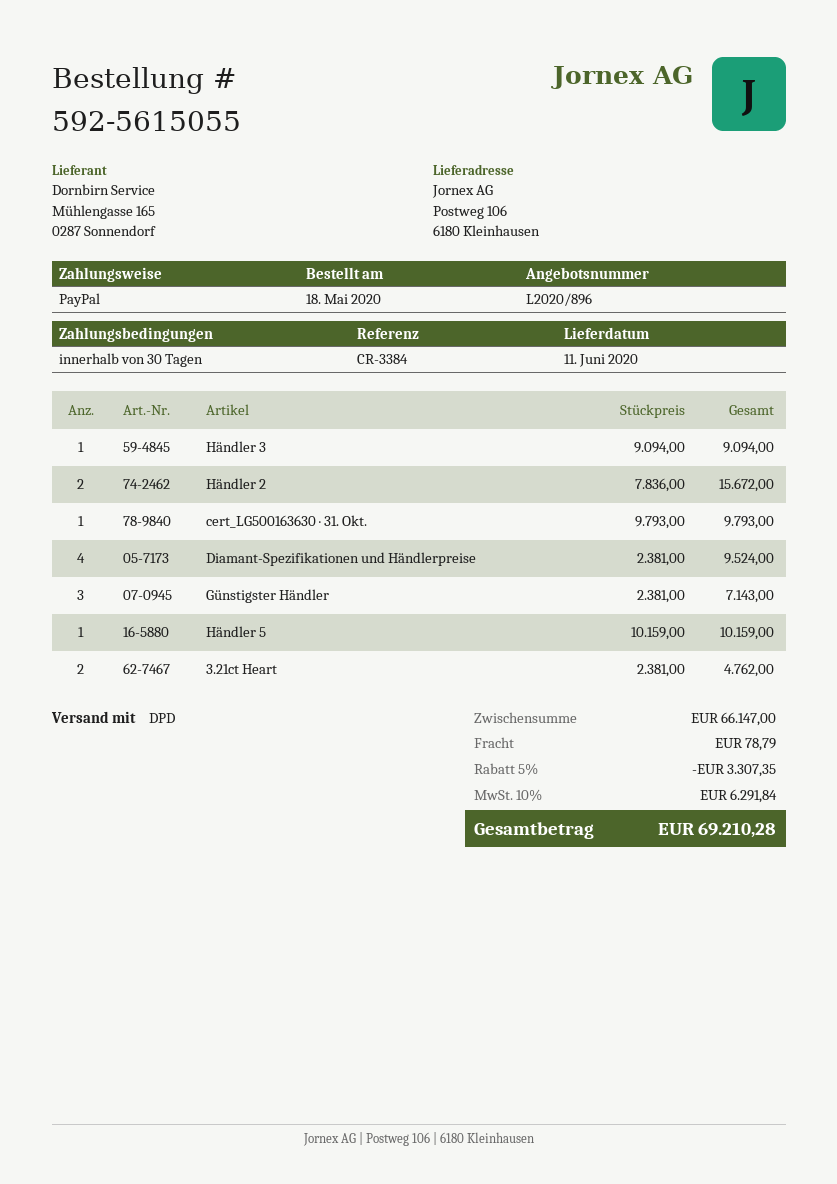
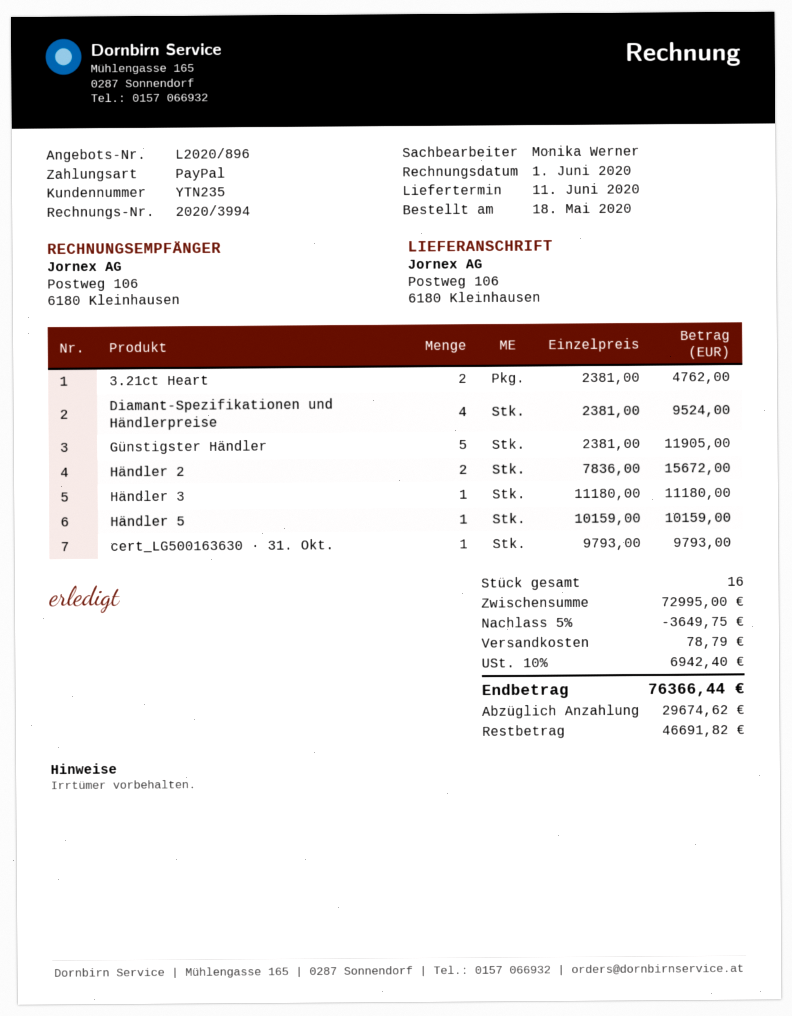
Händler 3: 1 x 9094.00 = 9094.00 -> 1 x 11180.00 = 11180.00
Günstigster Händler: 3 x 2381.00 = 7143.00 -> 5 x 2381.00 = 11905.00
subtotal: 66147.00 -> 72995.00
discount: 5% = 3307.35 -> 5% = 3649.75
tax: 10% = 6291.84 -> 10% = 6942.40
total: 69210.28 -> 76366.44

